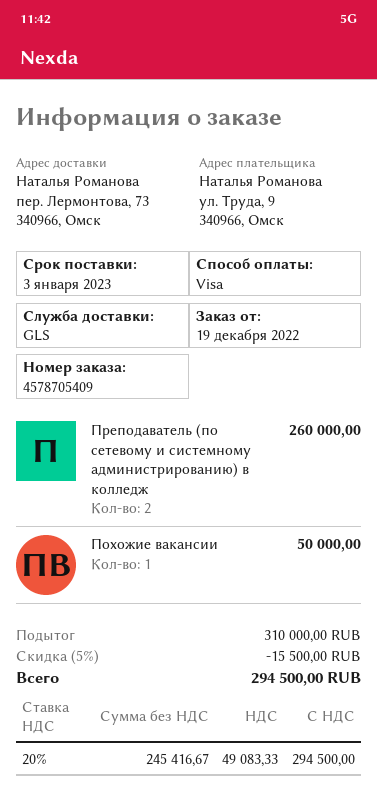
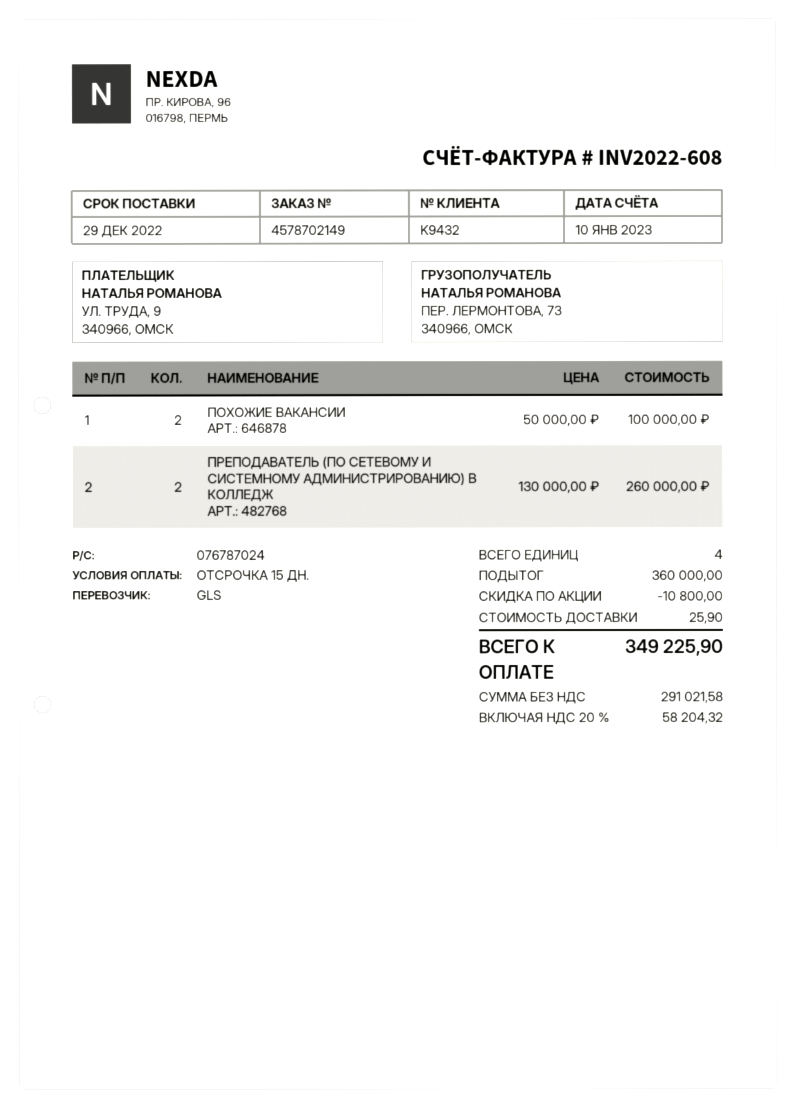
order number: 4578705409 -> 4578702149
delivery date: 2023-01-03 -> 2022-12-29
Похожие вакансии: 1 for 50000.00 -> 2 for 100000.00
subtotal: 310000.00 -> 360000.00
discount: 15500.00 -> 10800.00
shipping: none -> 25.90
net: 245416.67 -> 291021.58
tax: 20% = 49083.33 -> 20% = 58204.32
total: 294500.00 -> 349225.90

